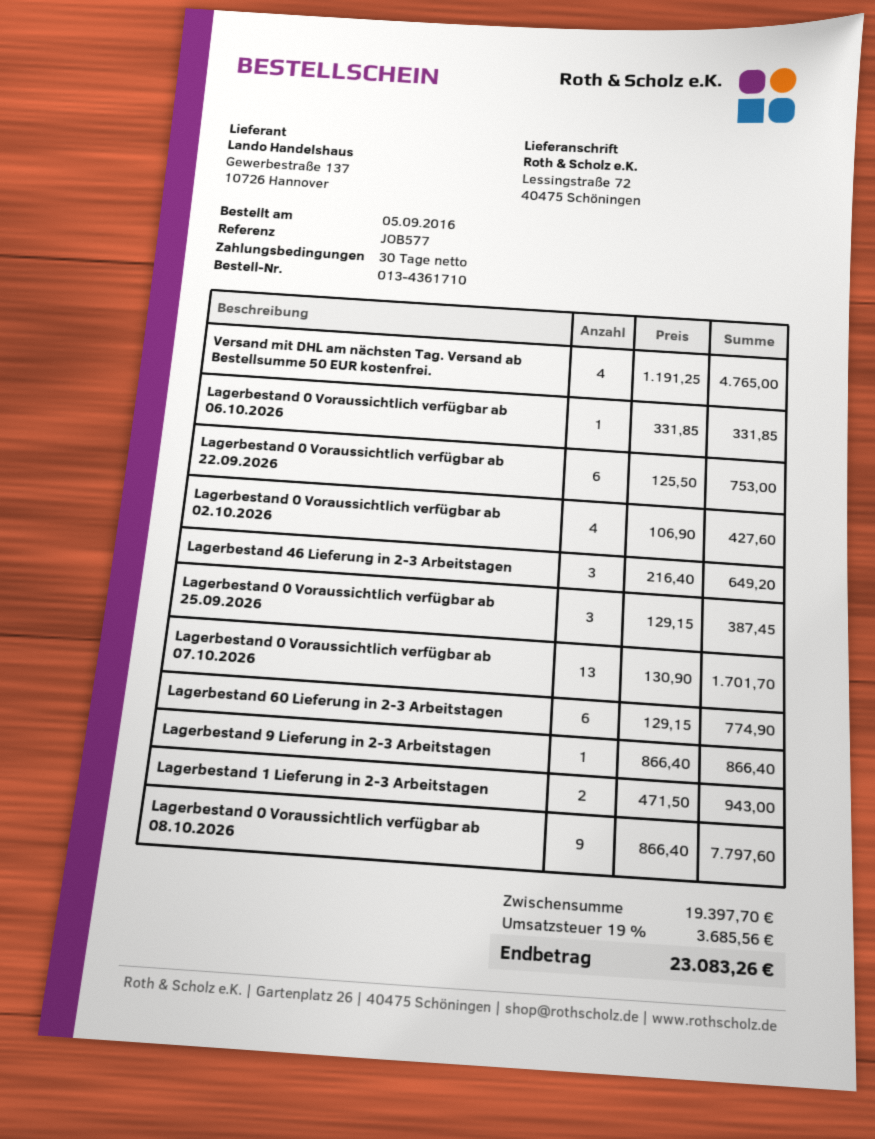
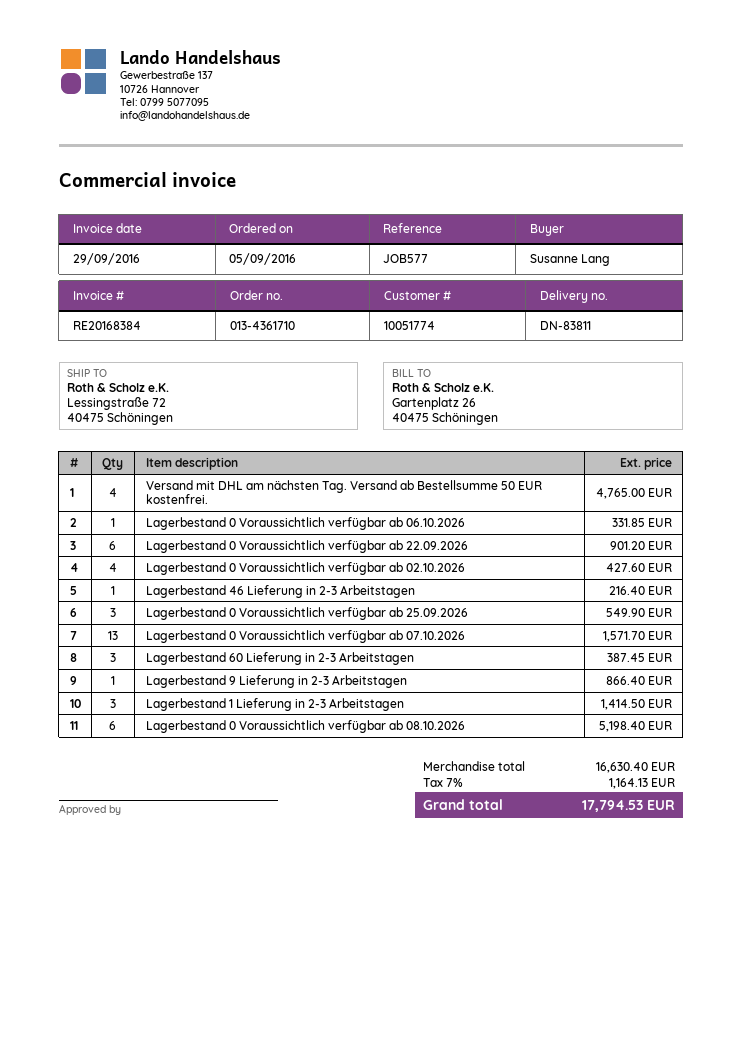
Lagerbestand 0 Voraussichtlich verfügbar ab 22.09.2026: 6 for 753.00 -> 6 for 901.20
Lagerbestand 46 Lieferung in 2-3 Arbeitstagen: 3 for 649.20 -> 1 for 216.40
Lagerbestand 0 Voraussichtlich verfügbar ab 25.09.2026: 3 for 387.45 -> 3 for 549.90
Lagerbestand 0 Voraussichtlich verfügbar ab 07.10.2026: 13 for 1701.70 -> 13 for 1571.70
Lagerbestand 60 Lieferung in 2-3 Arbeitstagen: 6 for 774.90 -> 3 for 387.45
Lagerbestand 1 Lieferung in 2-3 Arbeitstagen: 2 for 943.00 -> 3 for 1414.50
Lagerbestand 0 Voraussichtlich verfügbar ab 08.10.2026: 9 for 7797.60 -> 6 for 5198.40
subtotal: 19397.70 -> 16630.40
tax: 19% = 3685.56 -> 7% = 1164.13
total: 23083.26 -> 17794.53

